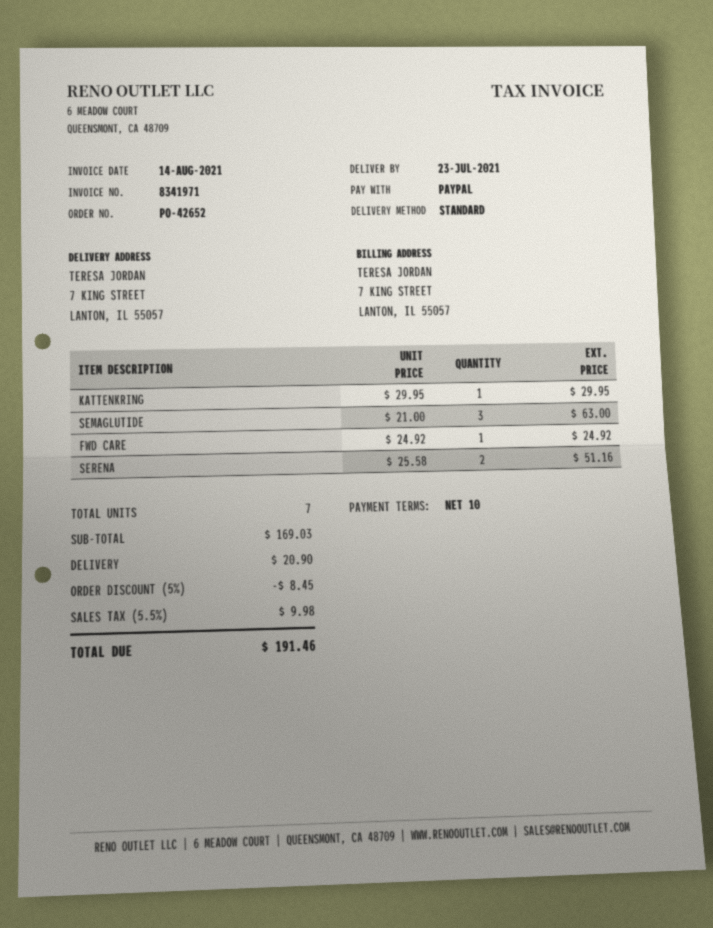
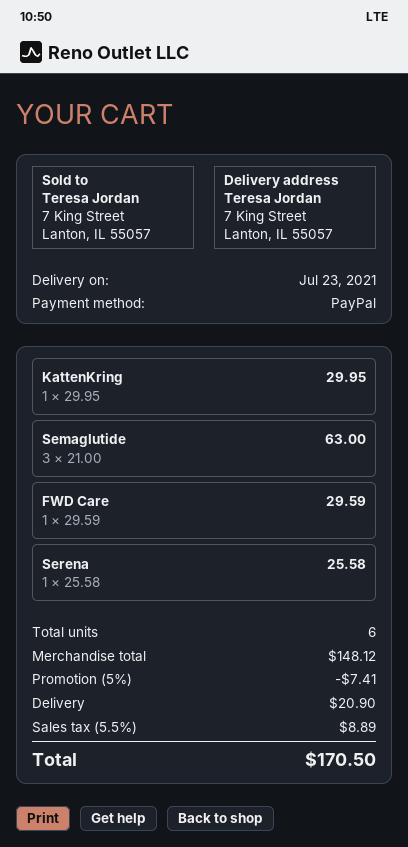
FWD CARE: 1 x 24.92 = 24.92 -> 1 x 29.59 = 29.59
SERENA: 2 x 25.58 = 51.16 -> 1 x 25.58 = 25.58
total quantity: 7 -> 6
subtotal: 169.03 -> 148.12
discount: 5% = 8.45 -> 5% = 7.41
tax: 5.5% = 9.98 -> 5.5% = 8.89
total: 191.46 -> 170.50

